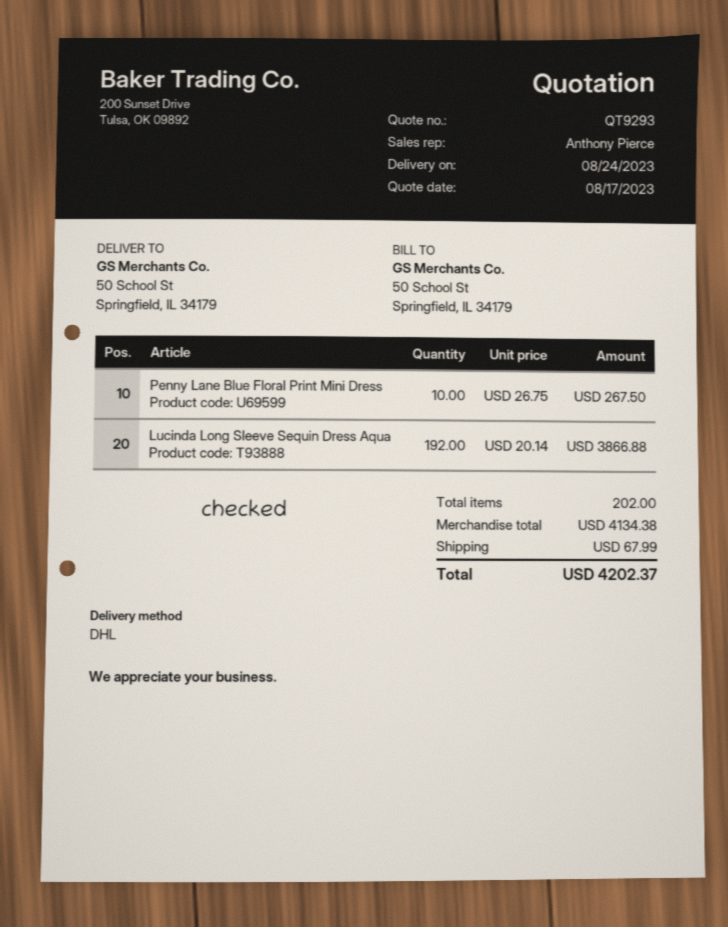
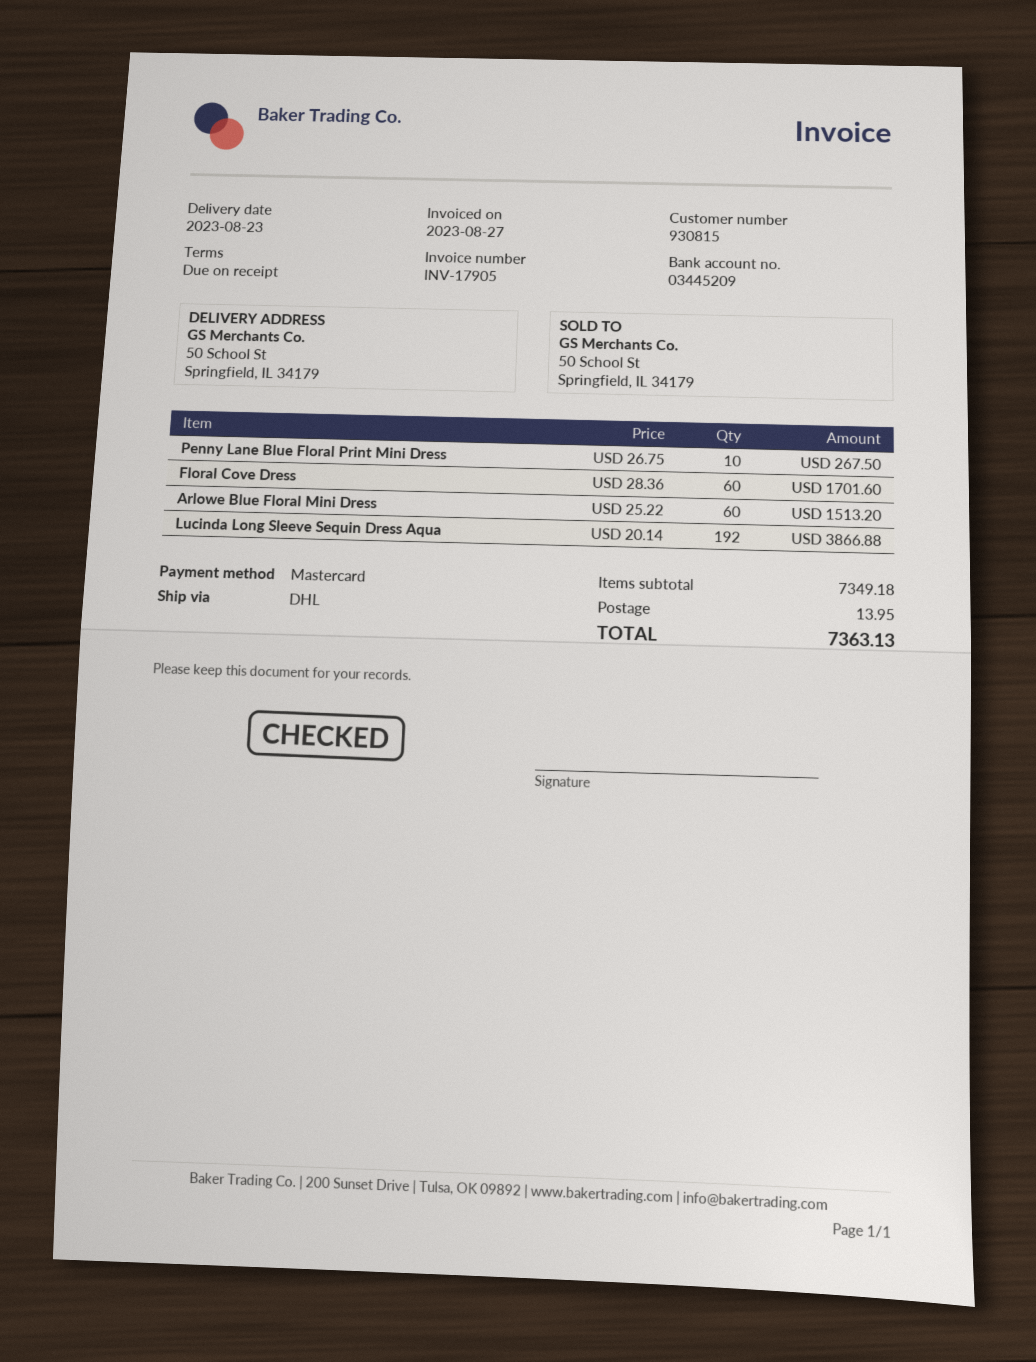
delivery date: 2023-08-24 -> 2023-08-23
Floral Cove Dress: none -> 60 x 28.36 = 1701.60
Arlowe Blue Floral Mini Dress: none -> 60 x 25.22 = 1513.20
subtotal: 4134.38 -> 7349.18
shipping: 67.99 -> 13.95
total: 4202.37 -> 7363.13

